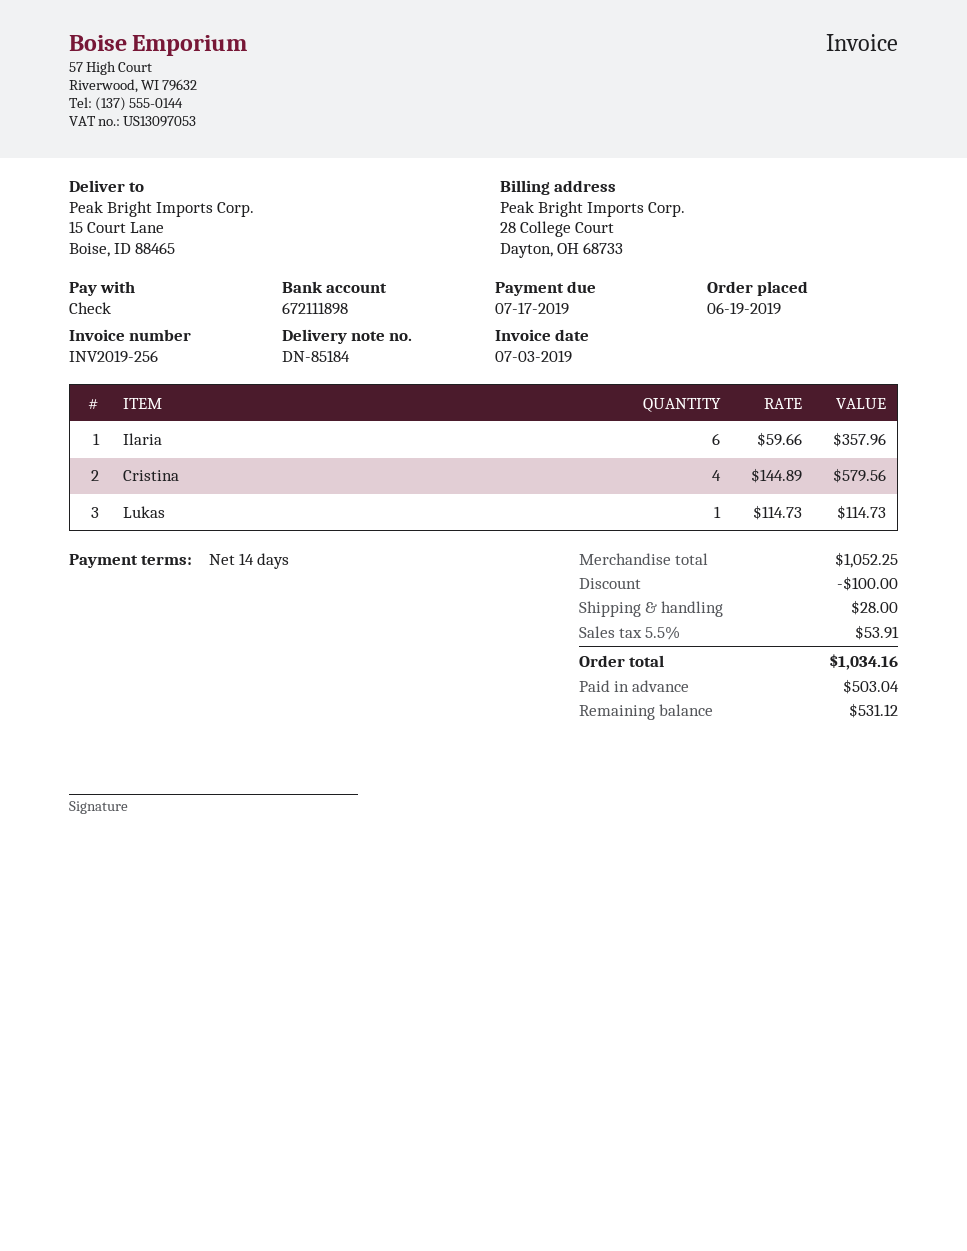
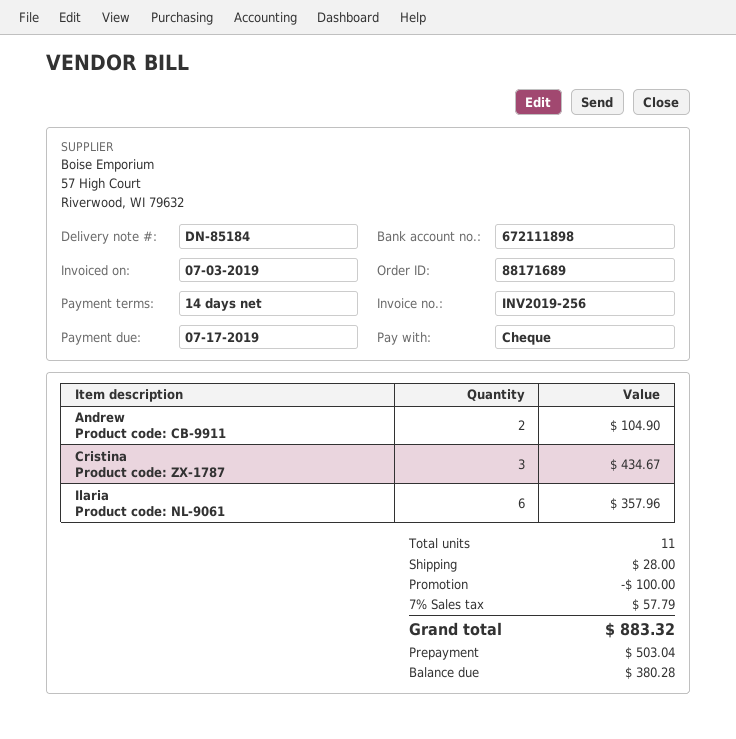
Cristina: 4 for 579.56 -> 3 for 434.67
Lukas: 1 for 114.73 -> none
Andrew: none -> 2 for 104.90
tax: 5.5% = 53.91 -> 7% = 57.79
total: 1034.16 -> 883.32
balance: 531.12 -> 380.28

